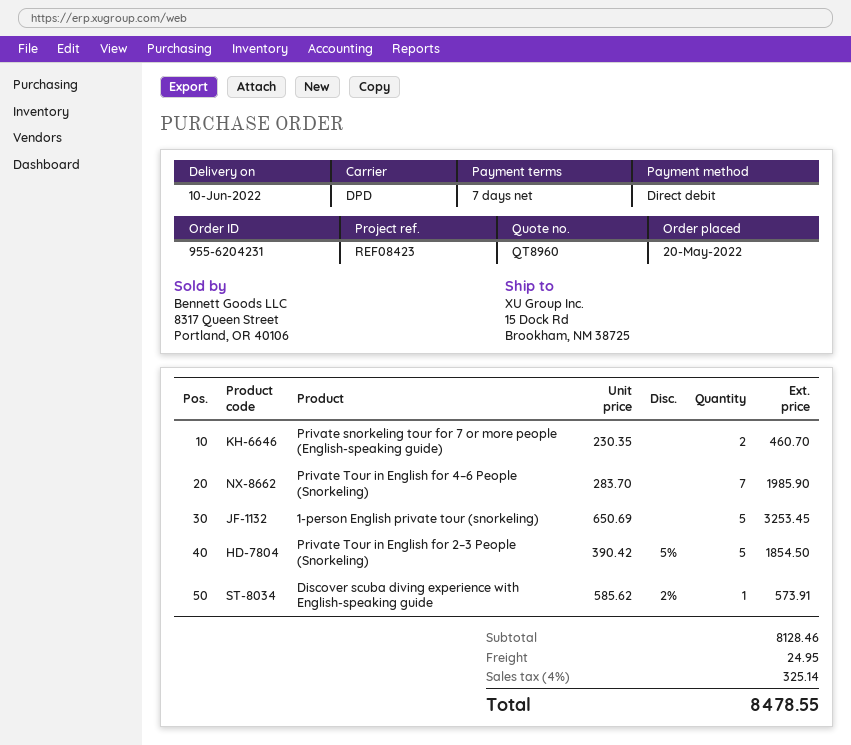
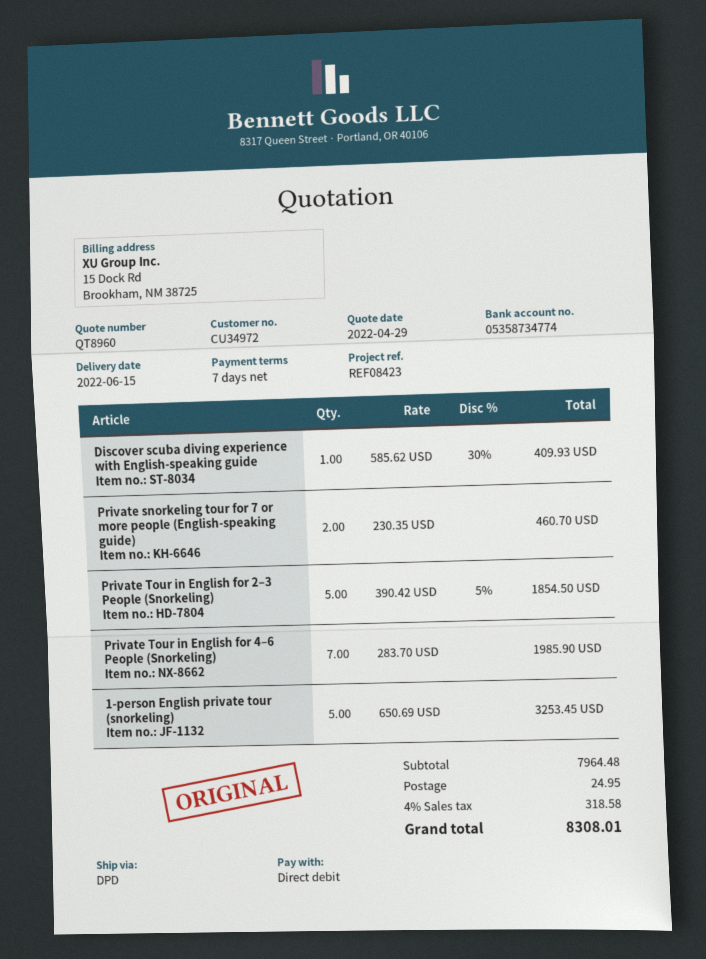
delivery date: 2022-06-10 -> 2022-06-15
Discover scuba diving experience with English-speaking guide: 1 x 585.62 - 2% = 573.91 -> 1 x 585.62 - 30% = 409.93
subtotal: 8128.46 -> 7964.48
tax: 4% = 325.14 -> 4% = 318.58
total: 8478.55 -> 8308.01

